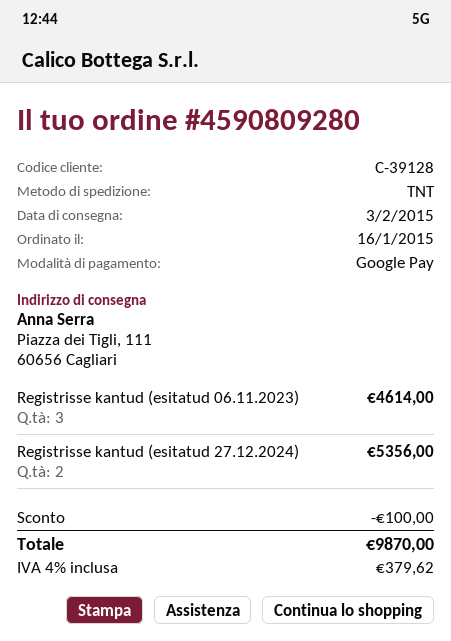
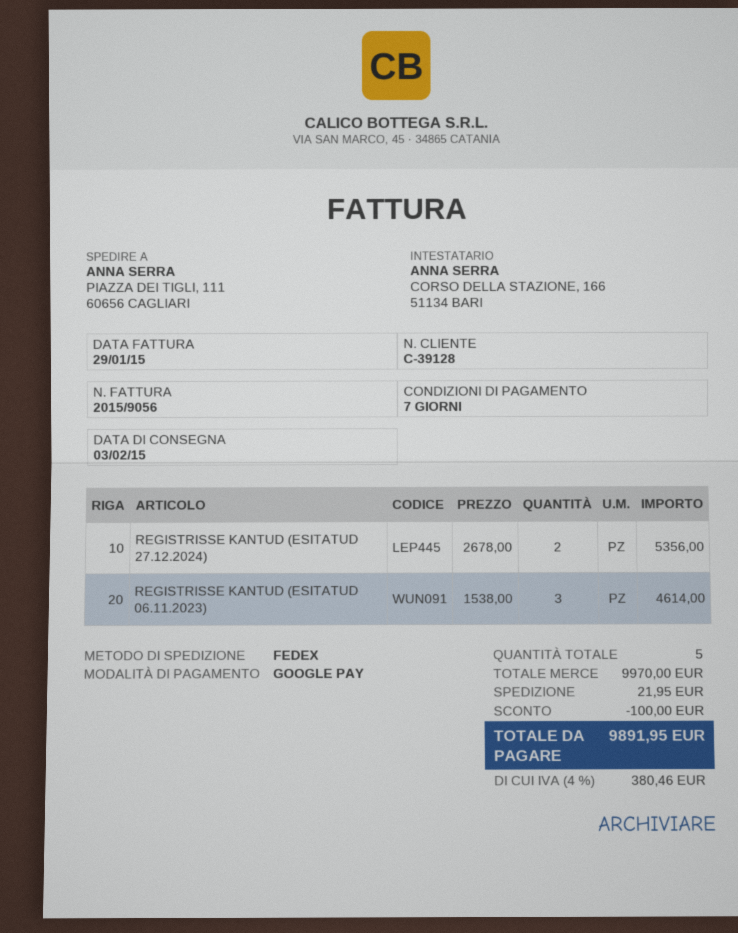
shipping method: TNT -> FedEx
shipping: none -> 21.95
tax: 4% = 379.62 -> 4% = 380.46
total: 9870.00 -> 9891.95

